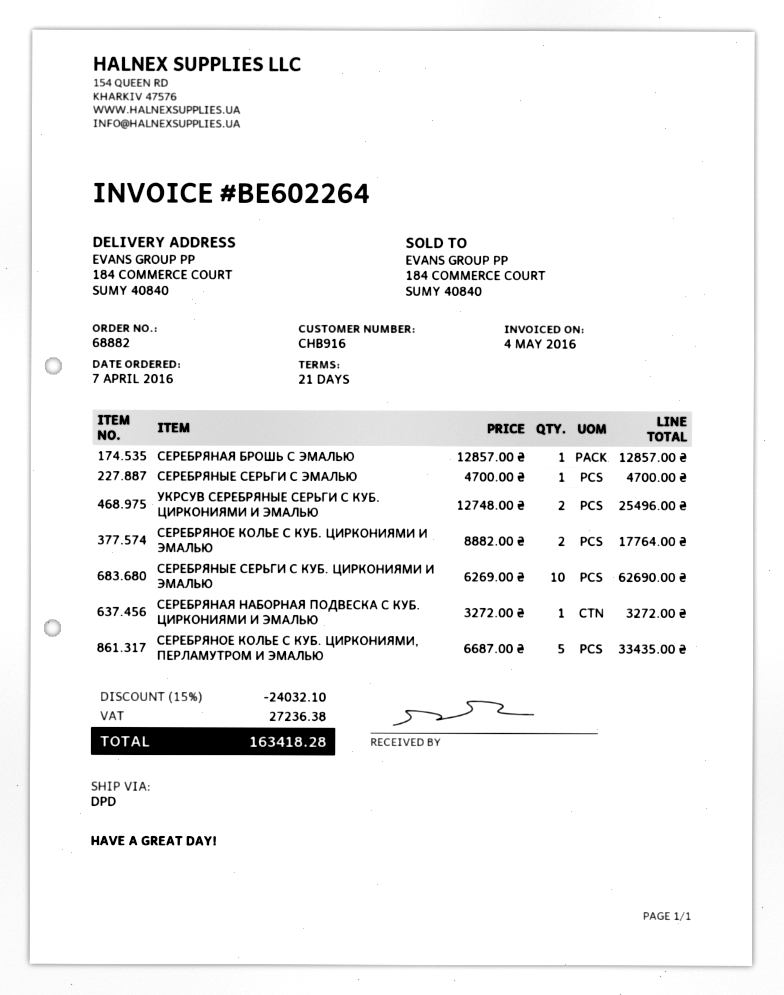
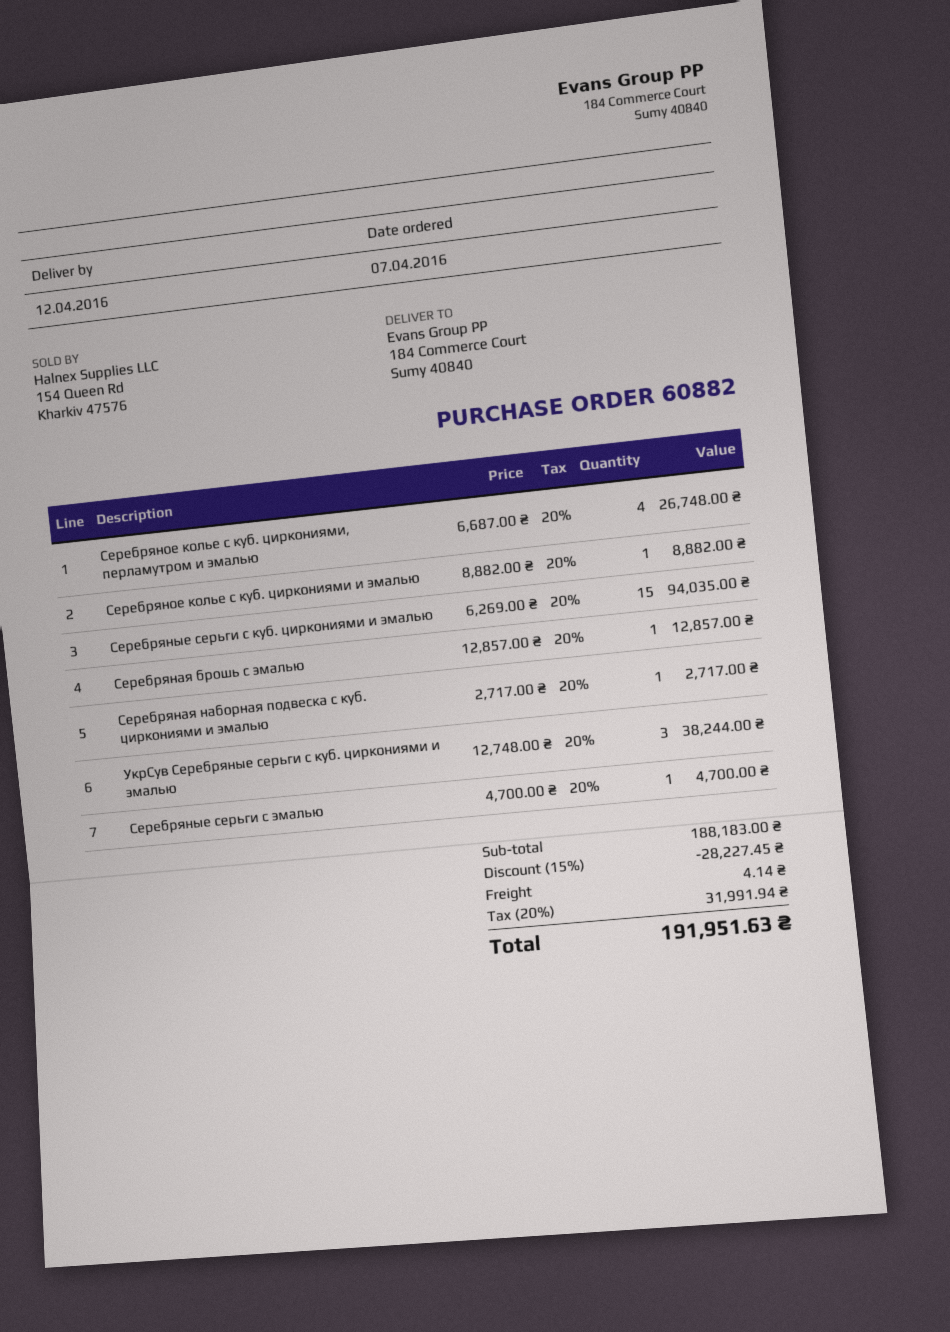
order number: 68882 -> 60882
УКРСУВ СЕРЕБРЯНЫЕ СЕРЬГИ С КУБ. ЦИРКОНИЯМИ И ЭМАЛЬЮ: 2 x 12748.00 = 25496.00 -> 3 x 12748.00 = 38244.00
СЕРЕБРЯНОЕ КОЛЬЕ С КУБ. ЦИРКОНИЯМИ И ЭМАЛЬЮ: 2 x 8882.00 = 17764.00 -> 1 x 8882.00 = 8882.00
СЕРЕБРЯНЫЕ СЕРЬГИ С КУБ. ЦИРКОНИЯМИ И ЭМАЛЬЮ: 10 x 6269.00 = 62690.00 -> 15 x 6269.00 = 94035.00
СЕРЕБРЯНАЯ НАБОРНАЯ ПОДВЕСКА С КУБ. ЦИРКОНИЯМИ И ЭМАЛЬЮ: 1 x 3272.00 = 3272.00 -> 1 x 2717.00 = 2717.00
СЕРЕБРЯНОЕ КОЛЬЕ С КУБ. ЦИРКОНИЯМИ, ПЕРЛАМУТРОМ И ЭМАЛЬЮ: 5 x 6687.00 = 33435.00 -> 4 x 6687.00 = 26748.00
discount: 15% = 24032.10 -> 15% = 28227.45
shipping: none -> 4.14
tax: 27236.38 -> 31991.94
total: 163418.28 -> 191951.63

